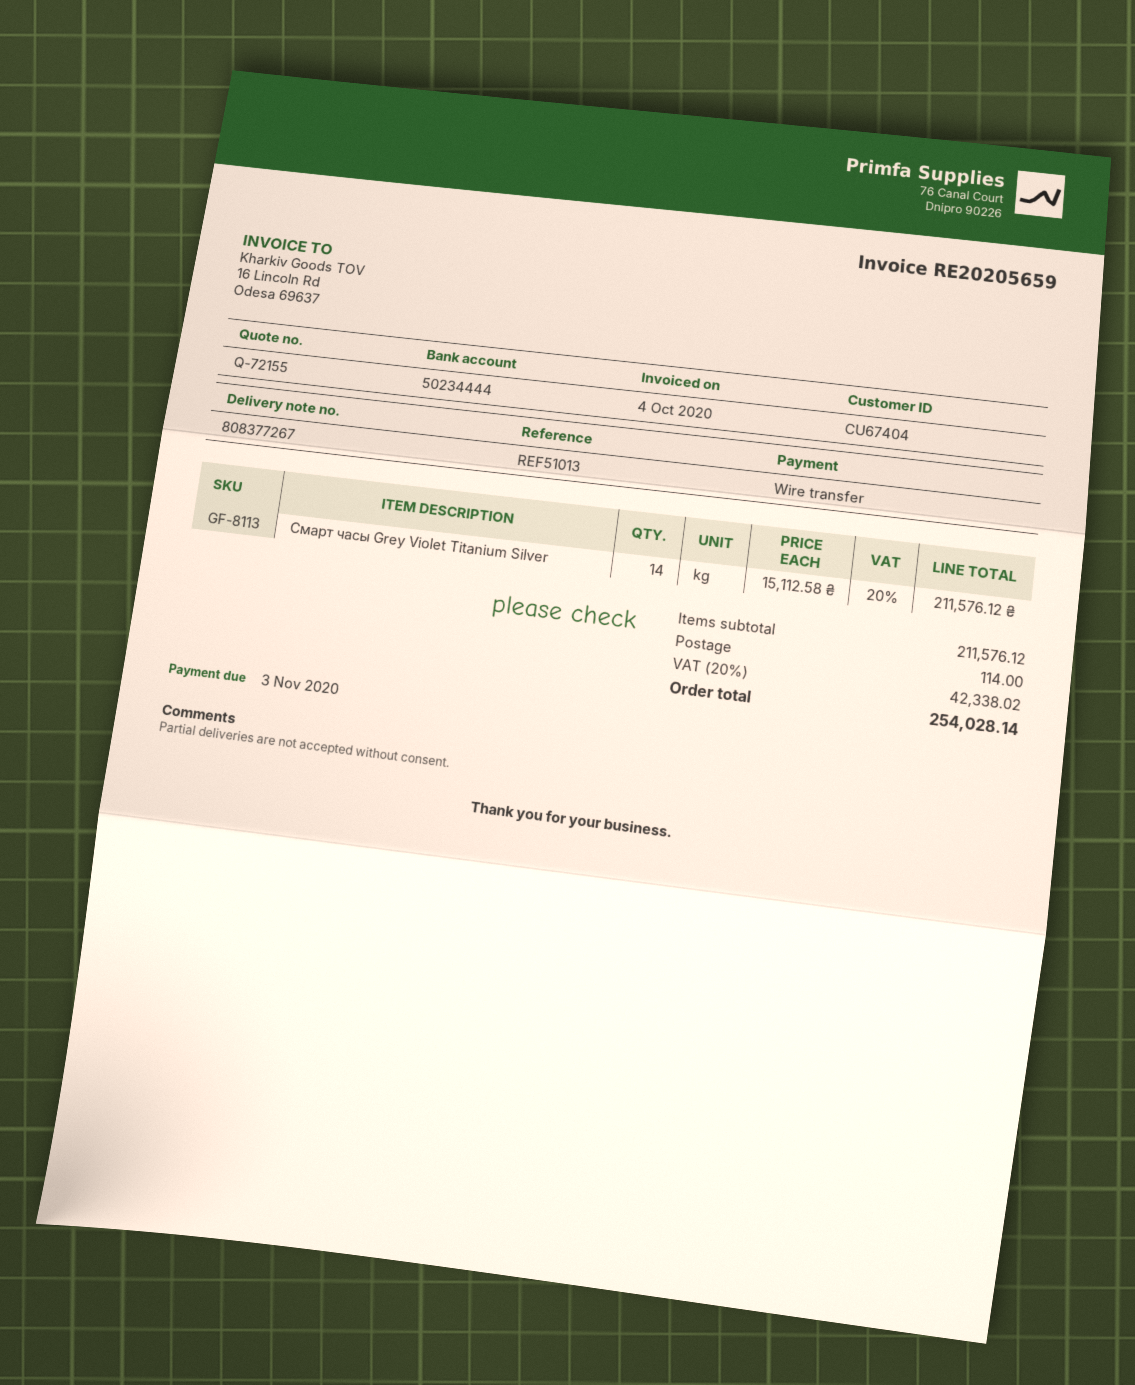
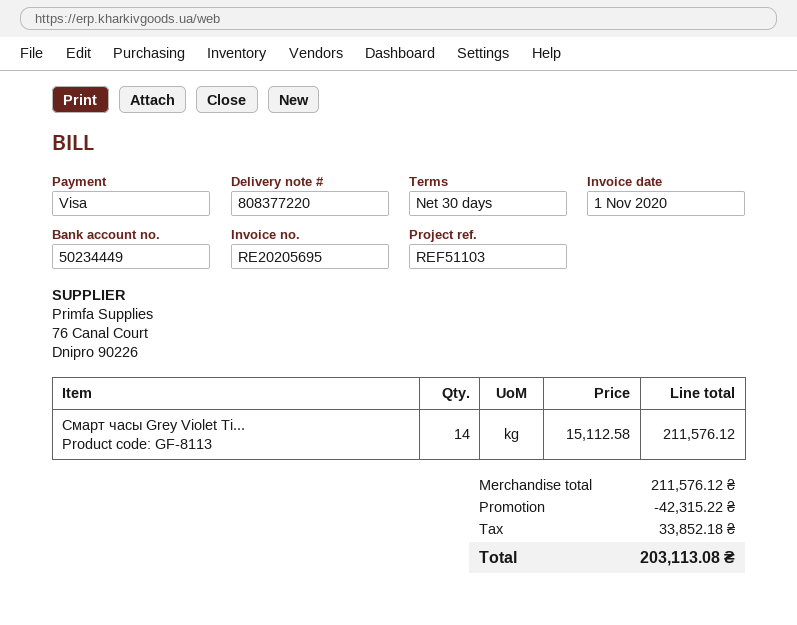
delivery note number: 808377267 -> 808377220
invoice number: RE20205659 -> RE20205695
invoice date: 2020-10-04 -> 2020-11-01
reference: REF51013 -> REF51103
payment method: bank transfer -> Visa
bank account: 50234444 -> 50234449
discount: none -> 42315.22
shipping: 114.00 -> none
tax: 42338.02 -> 33852.18
total: 254028.14 -> 203113.08

